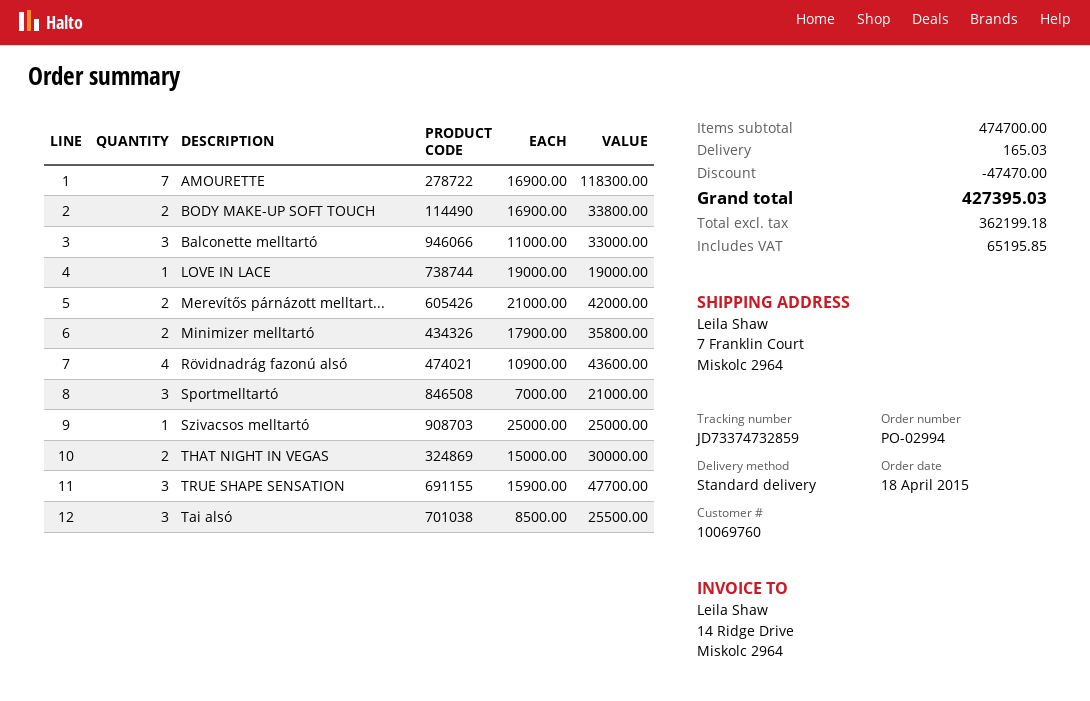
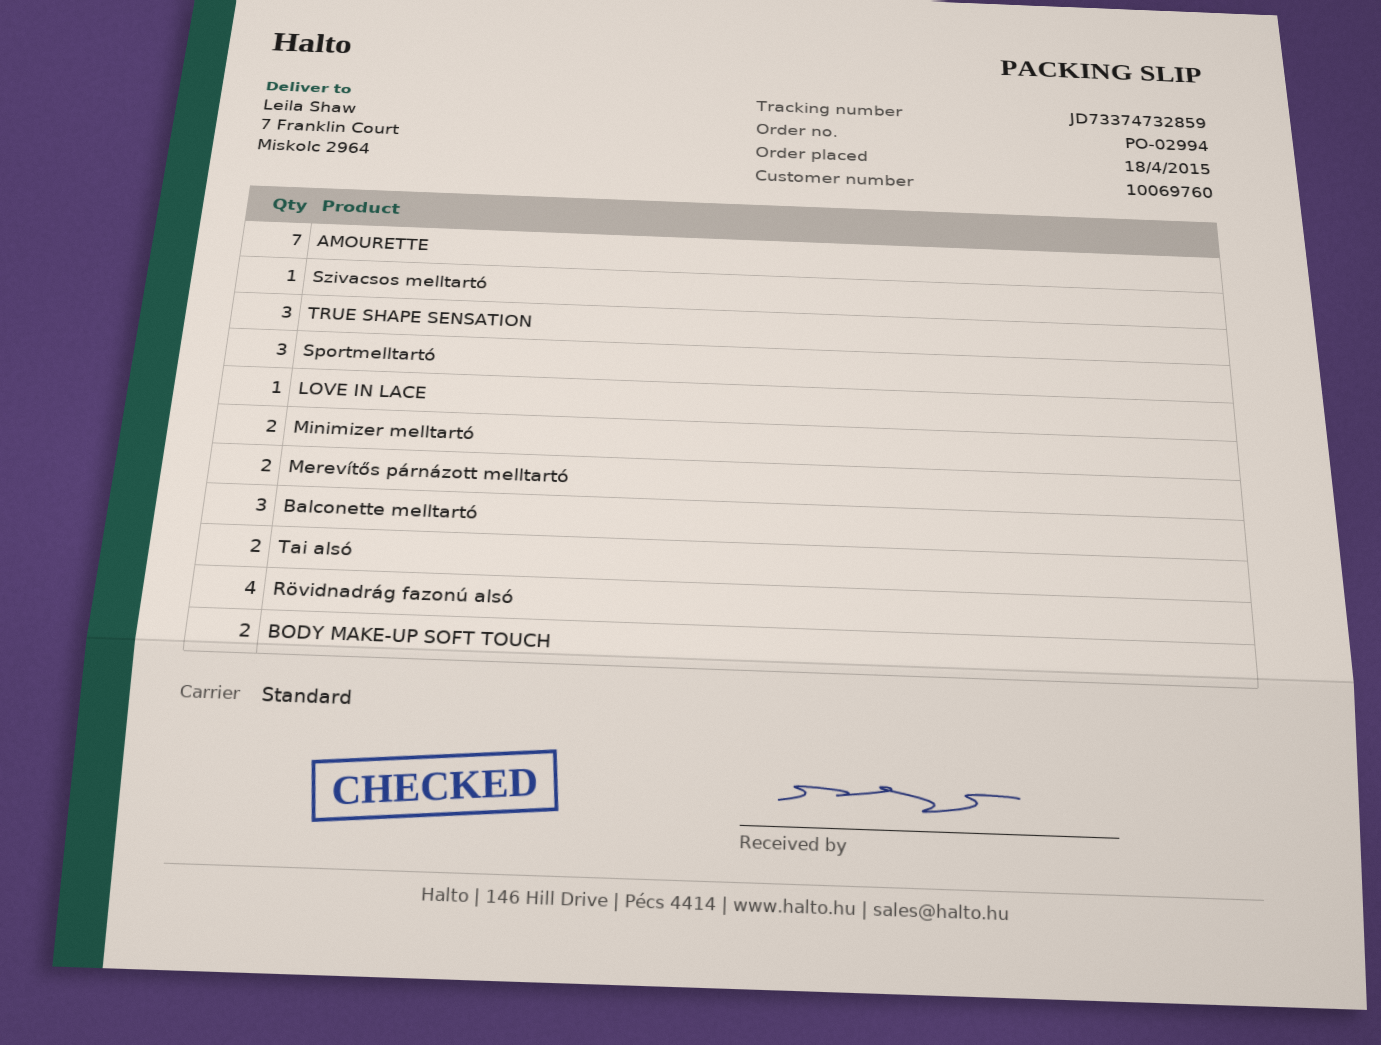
THAT NIGHT IN VEGAS: 2 -> none
Tai alsó: 3 -> 2

